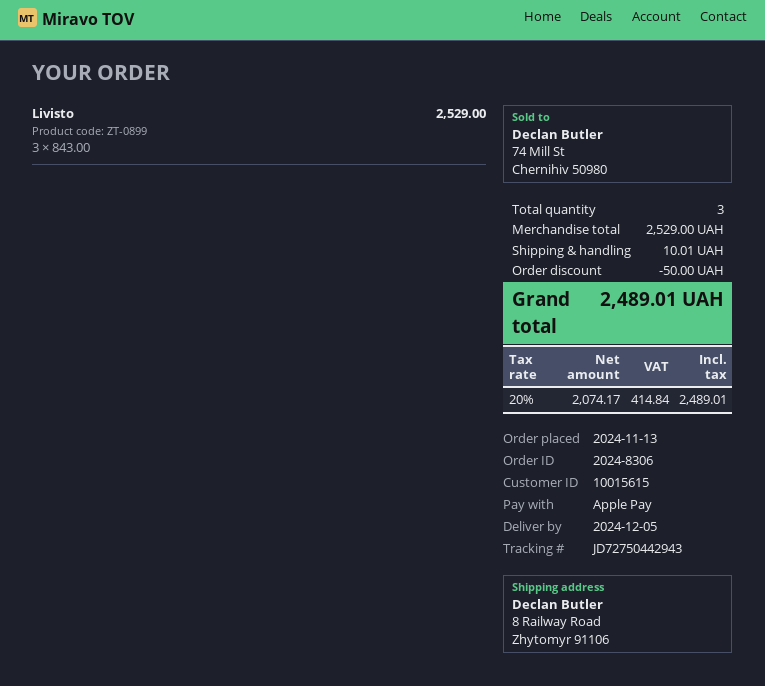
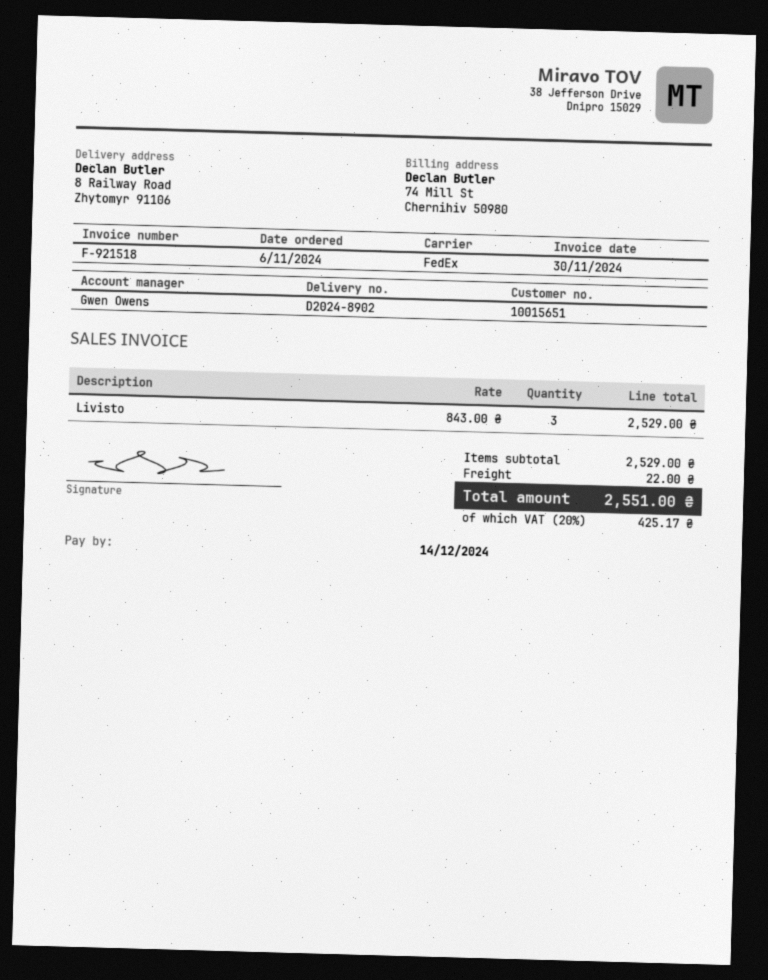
order date: 2024-11-13 -> 2024-11-06
customer number: 10015615 -> 10015651
discount: 50.00 -> none
shipping: 10.01 -> 22.00
tax: 20% = 414.84 -> 20% = 425.17
total: 2489.01 -> 2551.00

